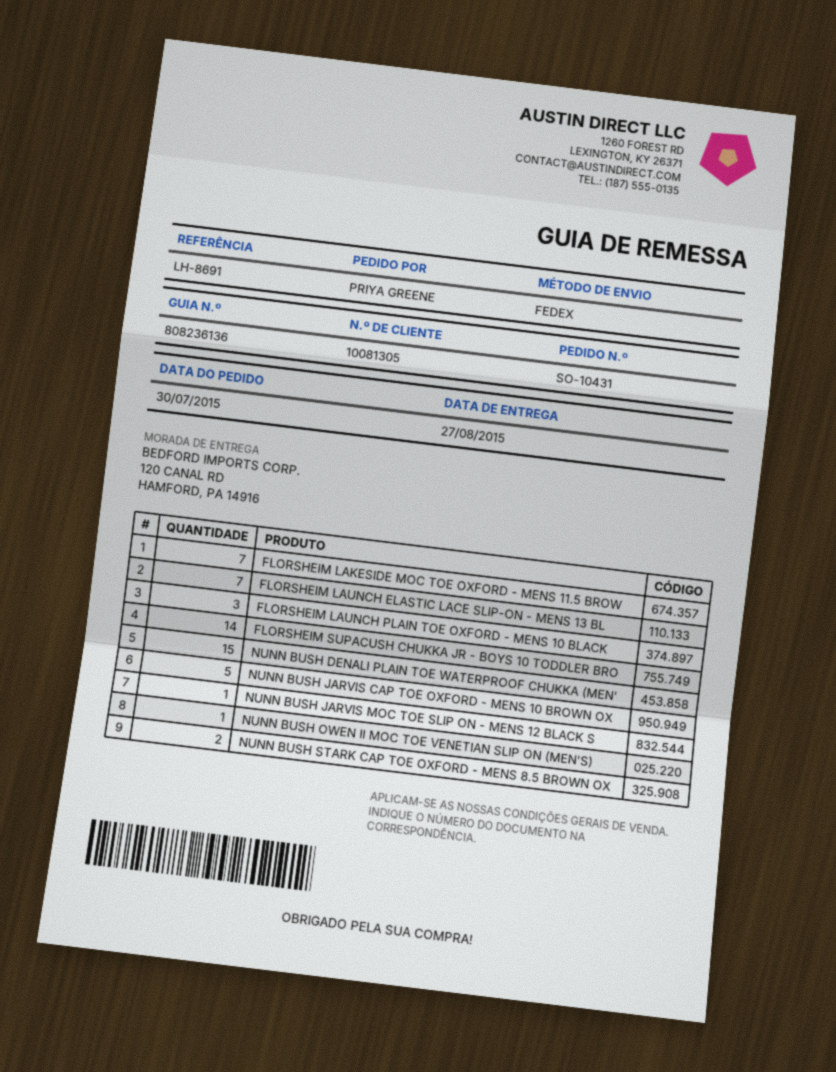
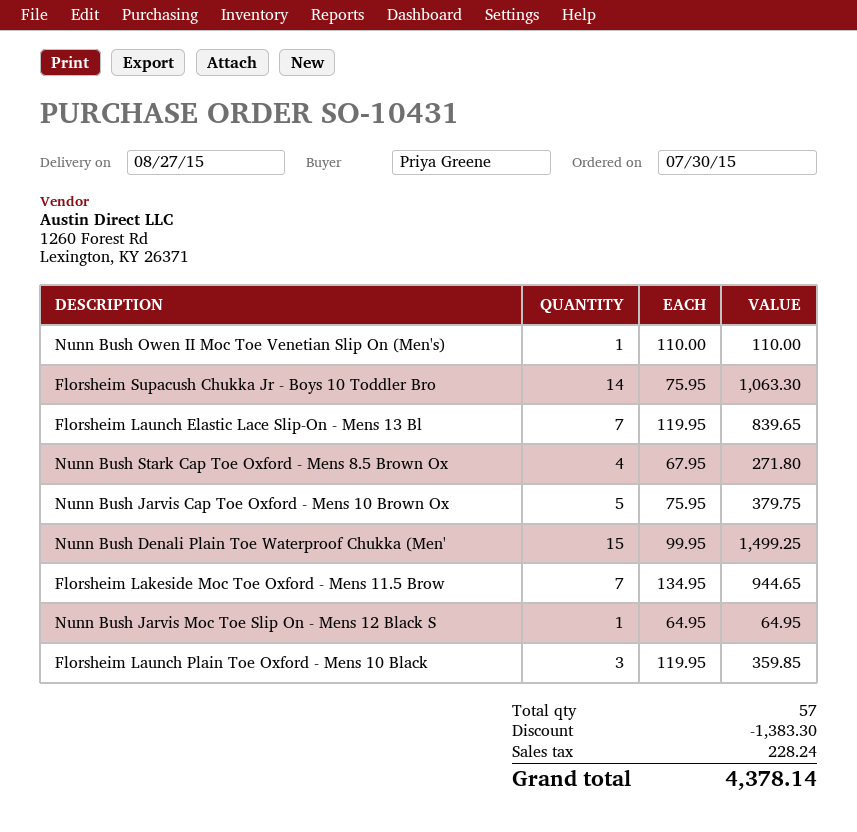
NUNN BUSH STARK CAP TOE OXFORD - MENS 8.5 BROWN OX: 2 -> 4

